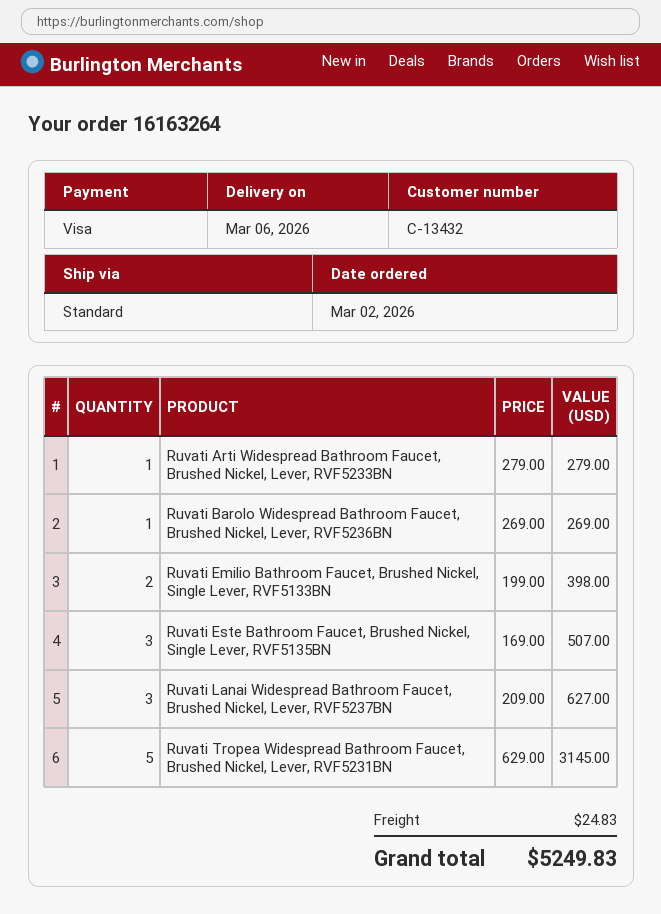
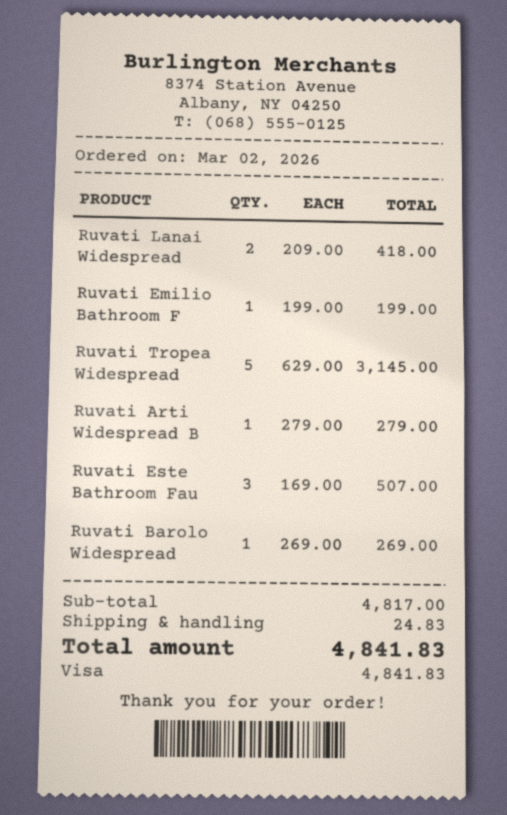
Ruvati Emilio Bathroom Faucet, Brushed Nickel, Single Lever, RVF5133BN: 2 x 199.00 = 398.00 -> 1 x 199.00 = 199.00
Ruvati Lanai Widespread Bathroom Faucet, Brushed Nickel, Lever, RVF5237BN: 3 x 209.00 = 627.00 -> 2 x 209.00 = 418.00
total: 5249.83 -> 4841.83

